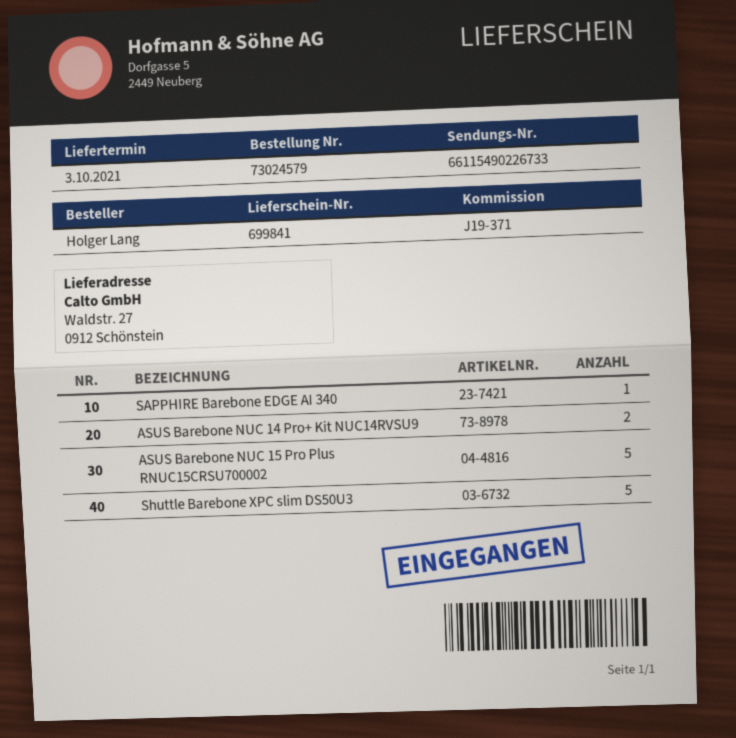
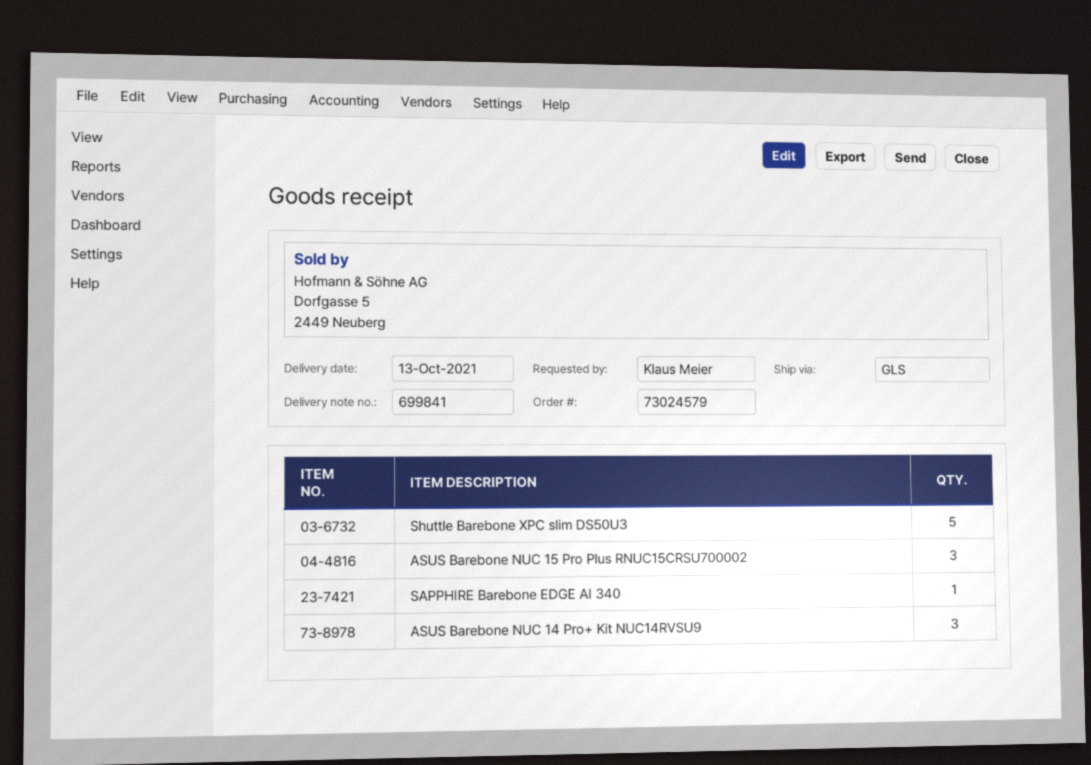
delivery date: 2021-10-03 -> 2021-10-13
ordered by: Holger Lang -> Klaus Meier
ASUS Barebone NUC 14 Pro+ Kit NUC14RVSU9: 2 -> 3
ASUS Barebone NUC 15 Pro Plus RNUC15CRSU700002: 5 -> 3

